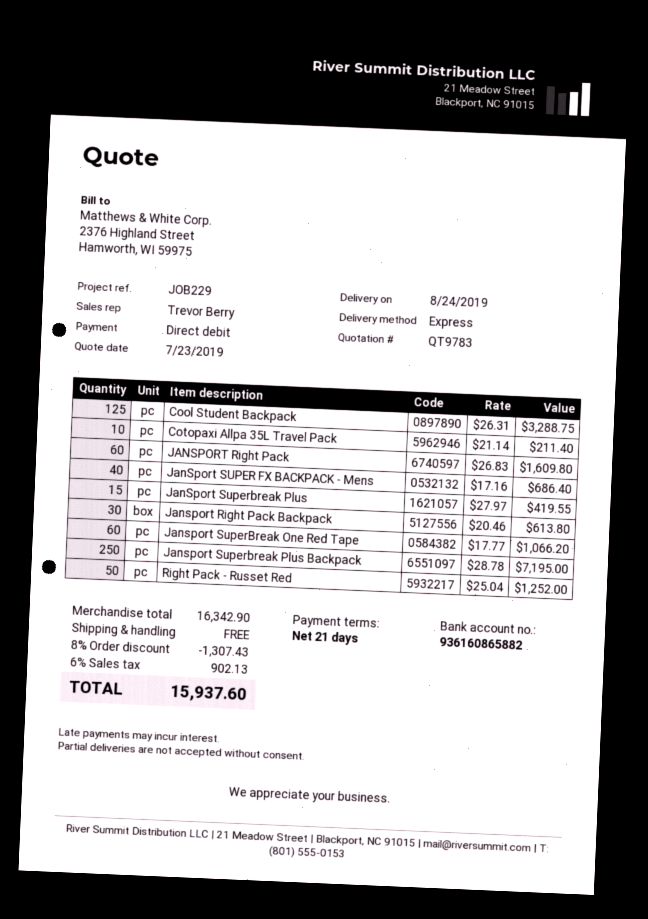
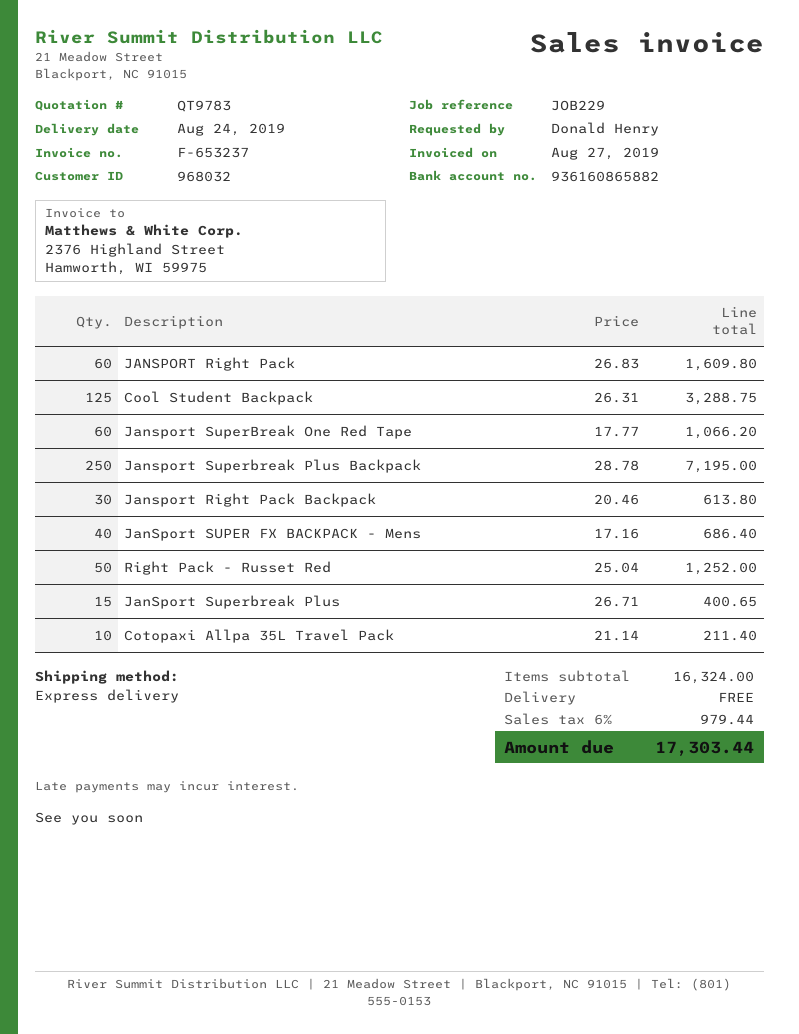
JanSport Superbreak Plus: 15 x 27.97 = 419.55 -> 15 x 26.71 = 400.65
subtotal: 16342.90 -> 16324.00
discount: 8% = 1307.43 -> none
tax: 6% = 902.13 -> 6% = 979.44
total: 15937.60 -> 17303.44

